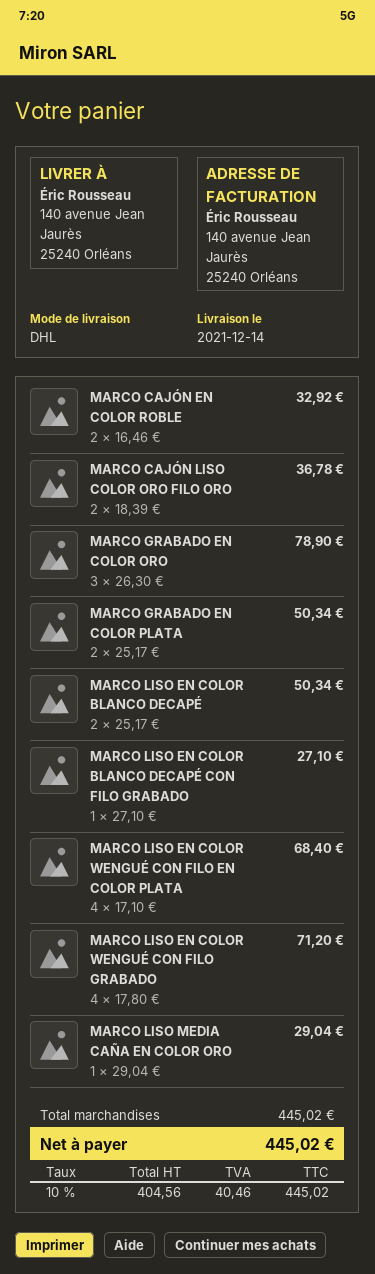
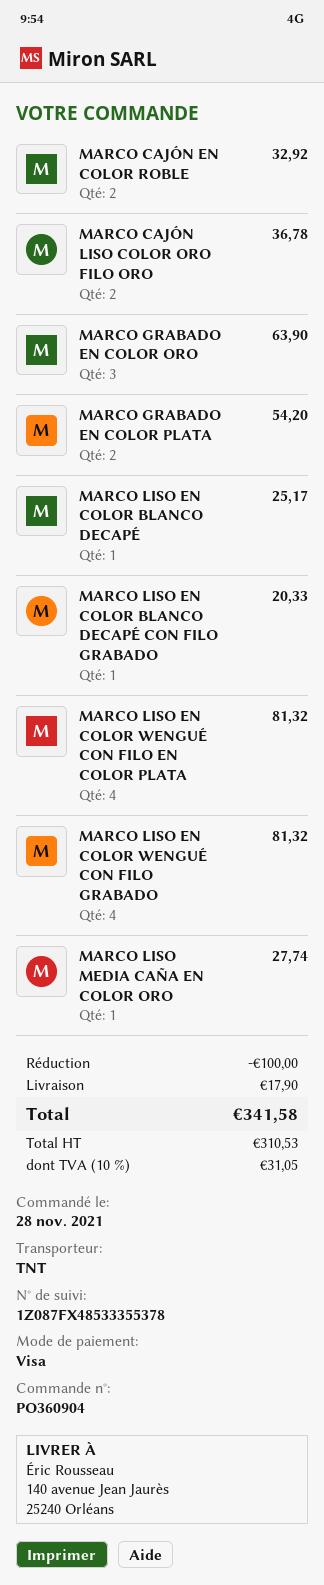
shipping method: DHL -> TNT
MARCO GRABADO EN COLOR ORO: 3 for 78.90 -> 3 for 63.90
MARCO GRABADO EN COLOR PLATA: 2 for 50.34 -> 2 for 54.20
MARCO LISO EN COLOR BLANCO DECAPÉ: 2 for 50.34 -> 1 for 25.17
MARCO LISO EN COLOR BLANCO DECAPÉ CON FILO GRABADO: 1 for 27.10 -> 1 for 20.33
MARCO LISO EN COLOR WENGUÉ CON FILO EN COLOR PLATA: 4 for 68.40 -> 4 for 81.32
MARCO LISO EN COLOR WENGUÉ CON FILO GRABADO: 4 for 71.20 -> 4 for 81.32
MARCO LISO MEDIA CAÑA EN COLOR ORO: 1 for 29.04 -> 1 for 27.74
discount: none -> 100.00
shipping: none -> 17.90
net: 404.56 -> 310.53
tax: 10% = 40.46 -> 10% = 31.05
total: 445.02 -> 341.58

